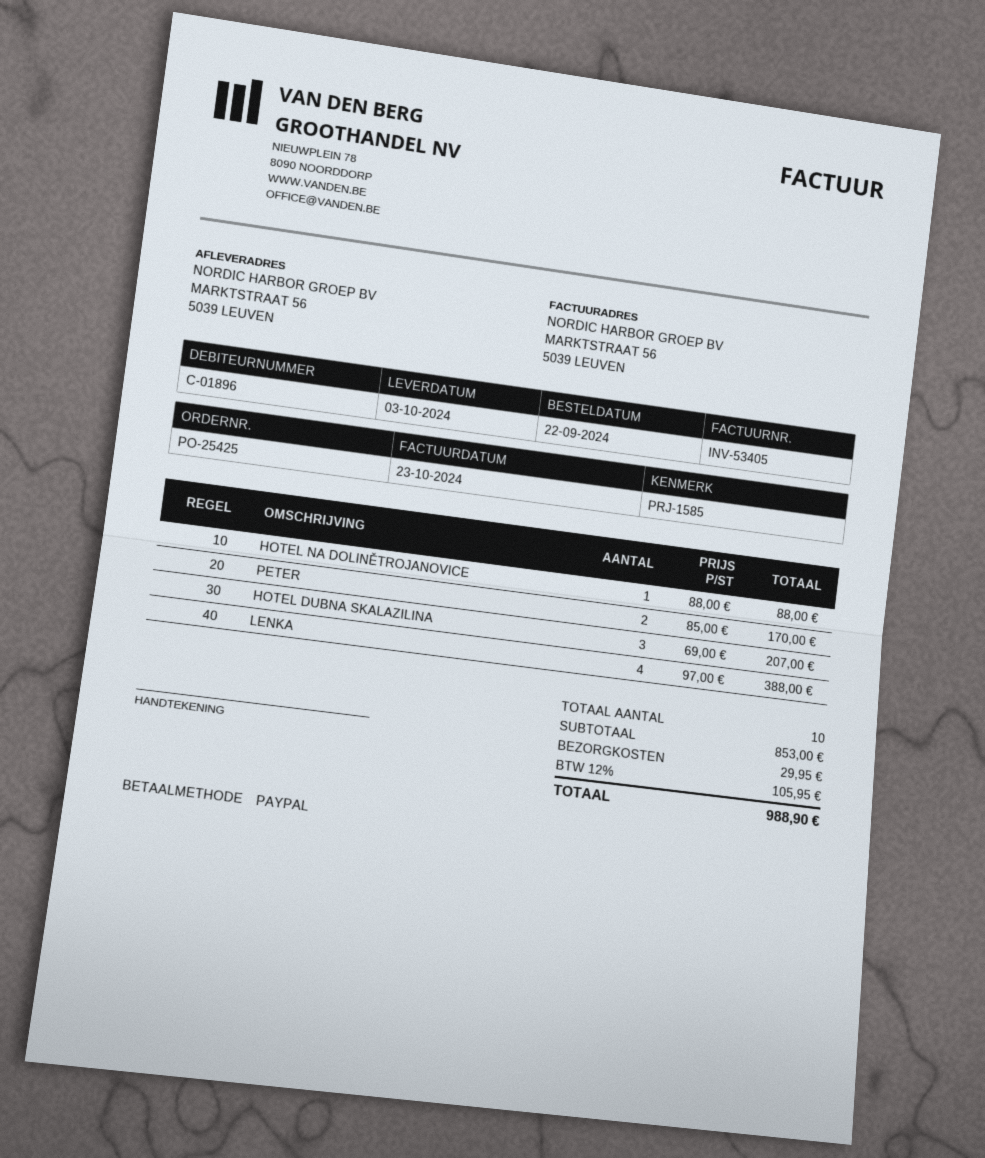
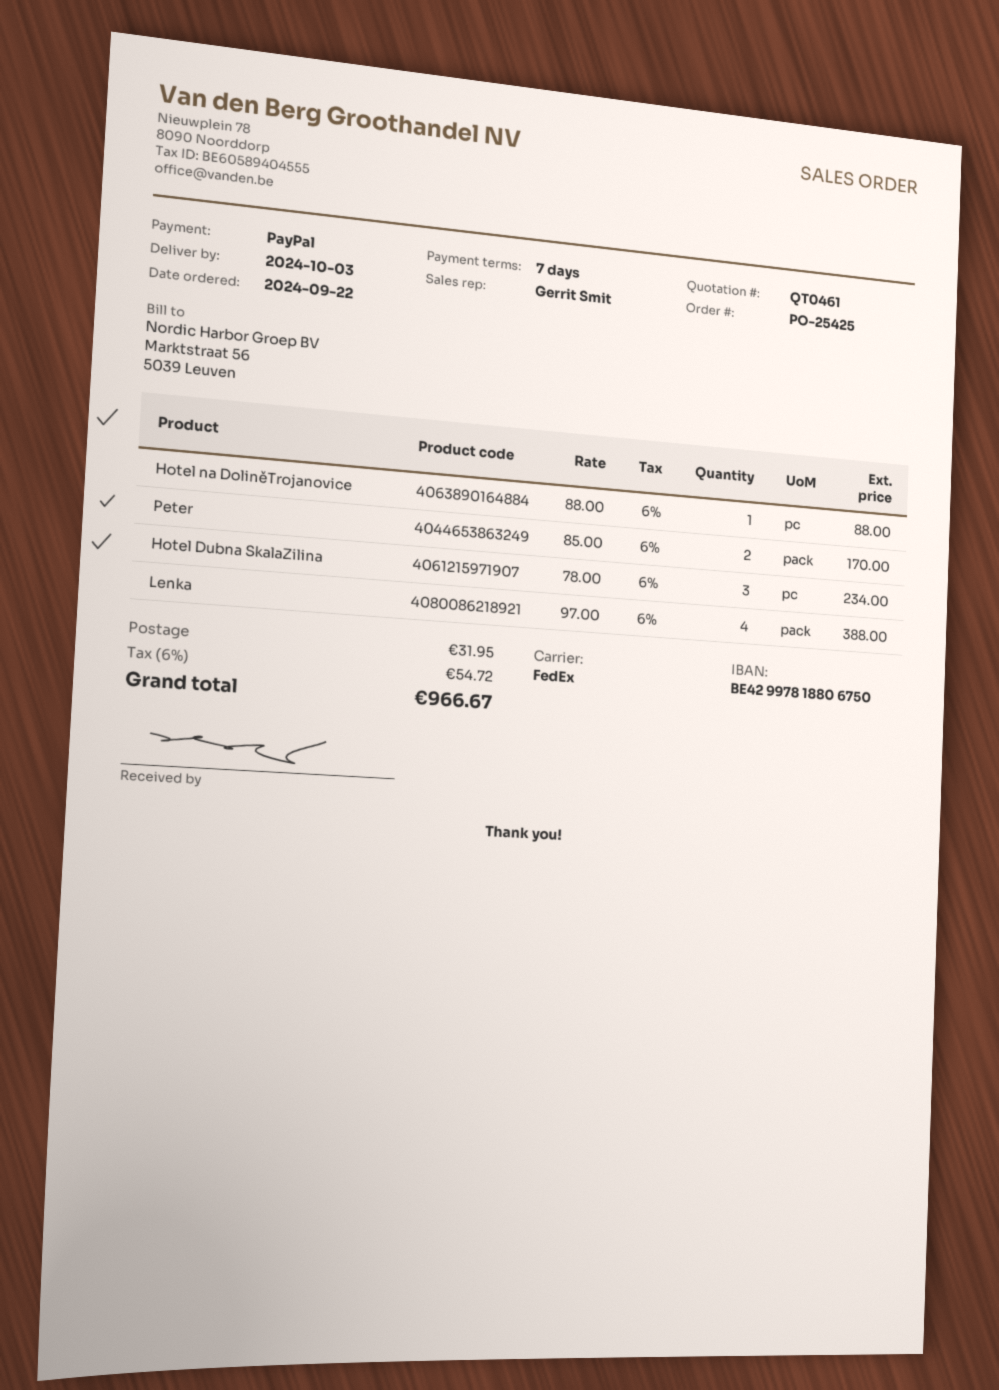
HOTEL DUBNA SKALAZILINA: 3 x 69.00 = 207.00 -> 3 x 78.00 = 234.00
shipping: 29.95 -> 31.95
tax: 12% = 105.95 -> 6% = 54.72
total: 988.90 -> 966.67

